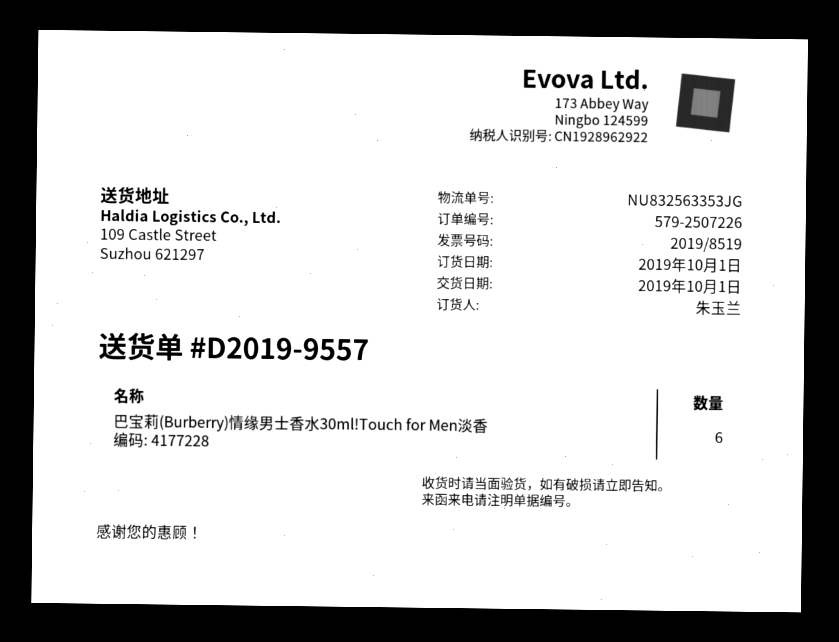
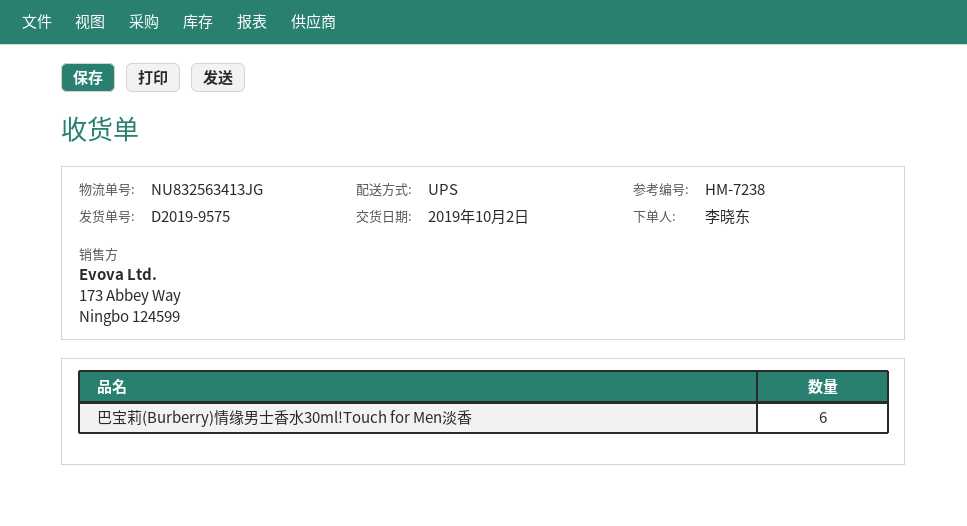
delivery note number: D2019-9557 -> D2019-9575
delivery date: 2019-10-01 -> 2019-10-02
ordered by: 朱玉兰 -> 李晓东
tracking number: NU832563353JG -> NU832563413JG

